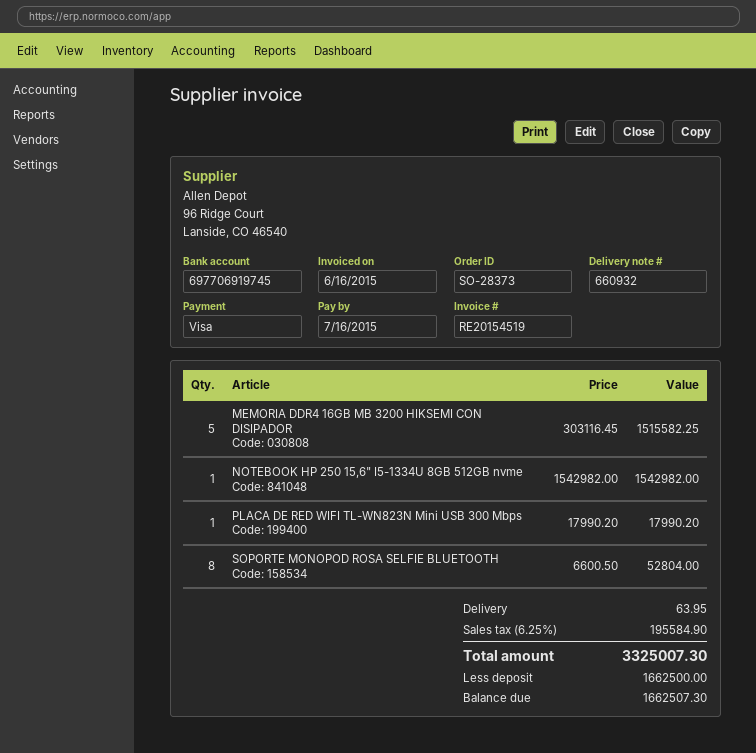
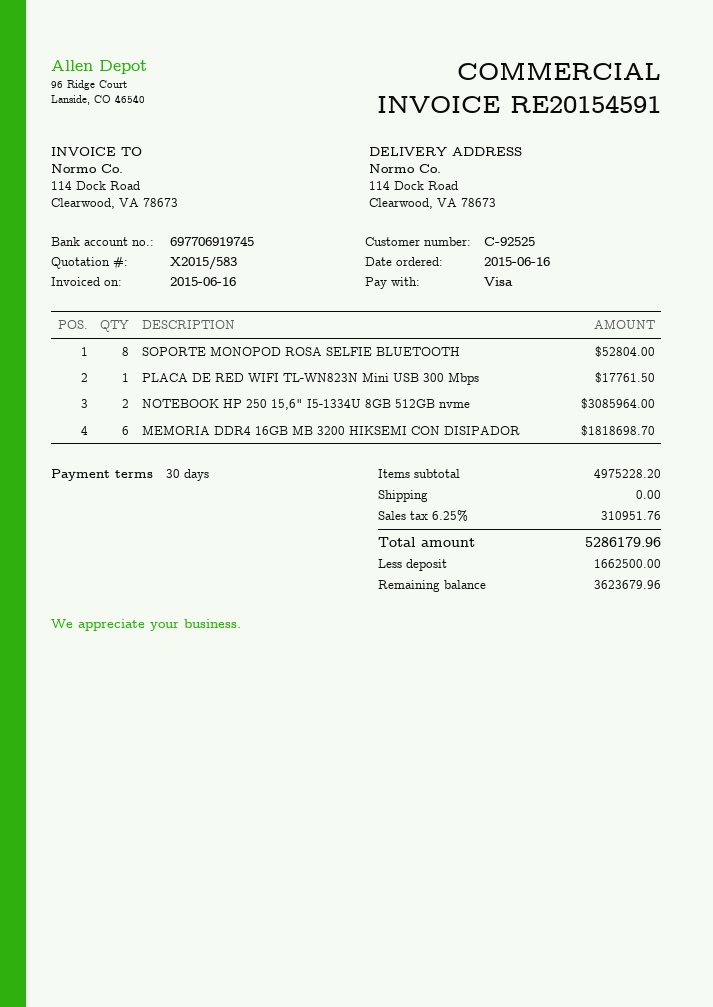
invoice number: RE20154519 -> RE20154591
MEMORIA DDR4 16GB MB 3200 HIKSEMI CON DISIPADOR: 5 for 1515582.25 -> 6 for 1818698.70
NOTEBOOK HP 250 15,6" I5-1334U 8GB 512GB nvme: 1 for 1542982.00 -> 2 for 3085964.00
PLACA DE RED WIFI TL-WN823N Mini USB 300 Mbps: 1 for 17990.20 -> 1 for 17761.50
shipping: 63.95 -> 0.00
tax: 6.25% = 195584.90 -> 6.25% = 310951.76
total: 3325007.30 -> 5286179.96
balance: 1662507.30 -> 3623679.96

